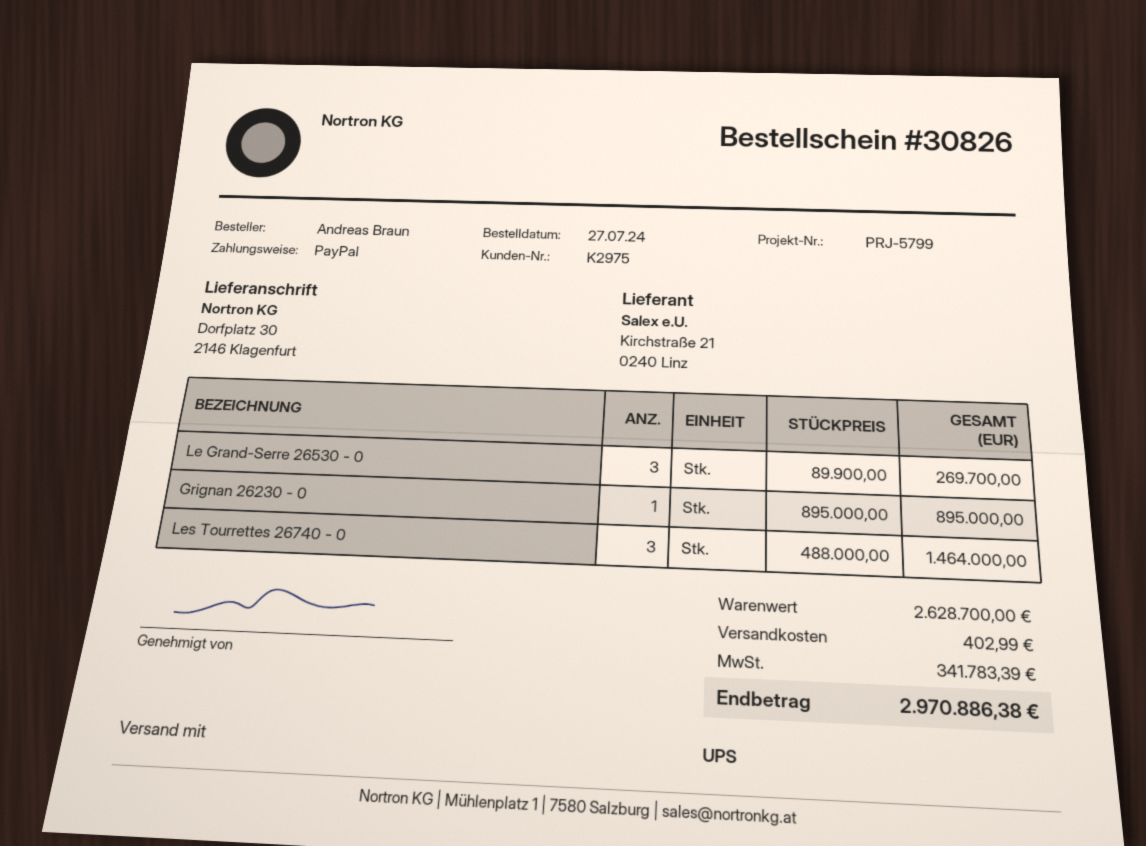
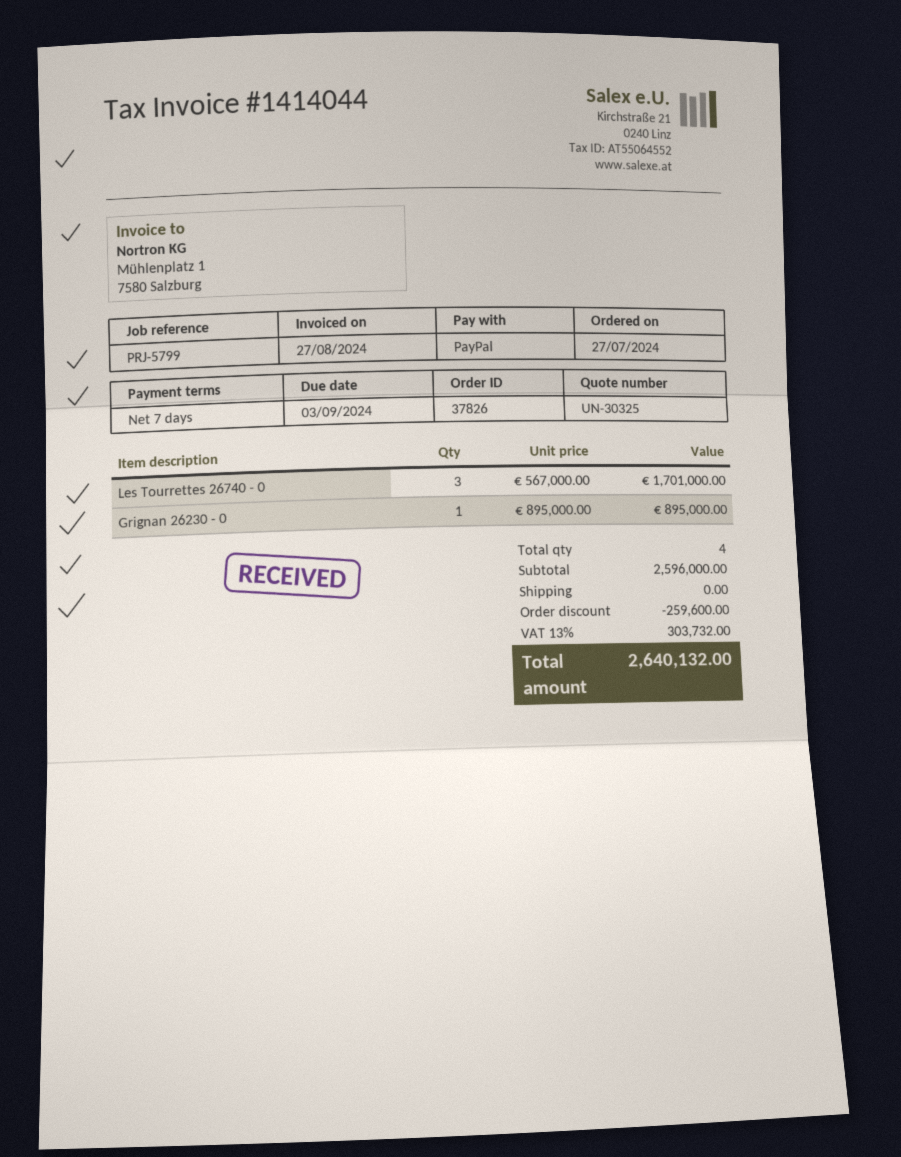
order number: 30826 -> 37826
Le Grand-Serre 26530 - 0: 3 x 89900.00 = 269700.00 -> none
Les Tourrettes 26740 - 0: 3 x 488000.00 = 1464000.00 -> 3 x 567000.00 = 1701000.00
subtotal: 2628700.00 -> 2596000.00
discount: none -> 259600.00
shipping: 402.99 -> 0.00
tax: 341783.39 -> 303732.00
total: 2970886.38 -> 2640132.00

